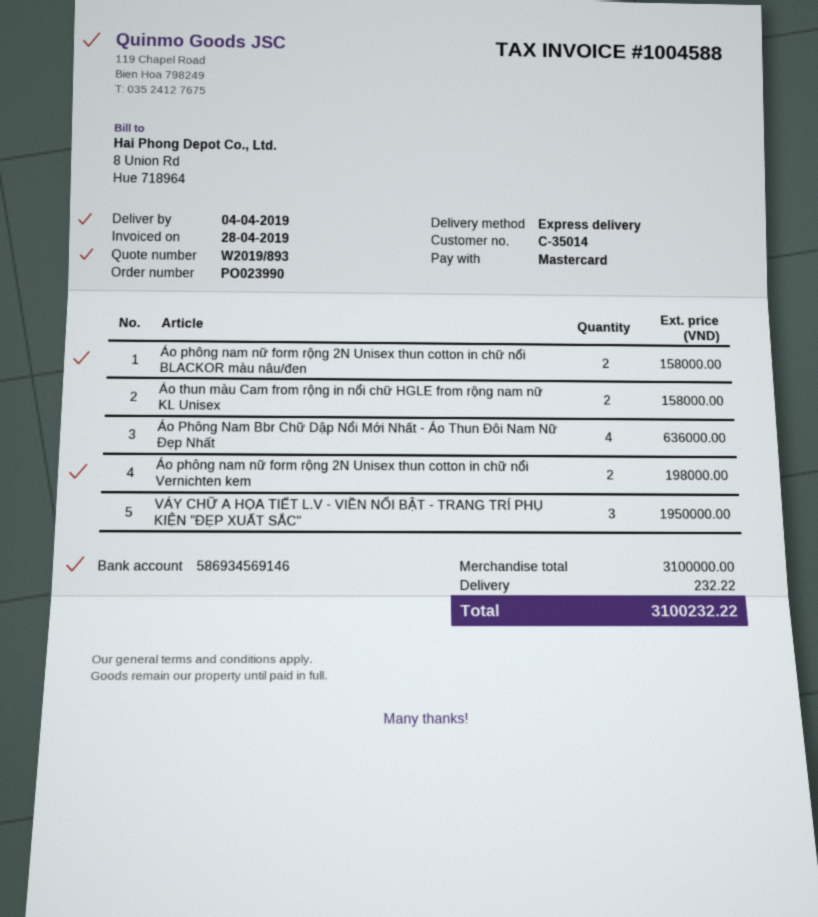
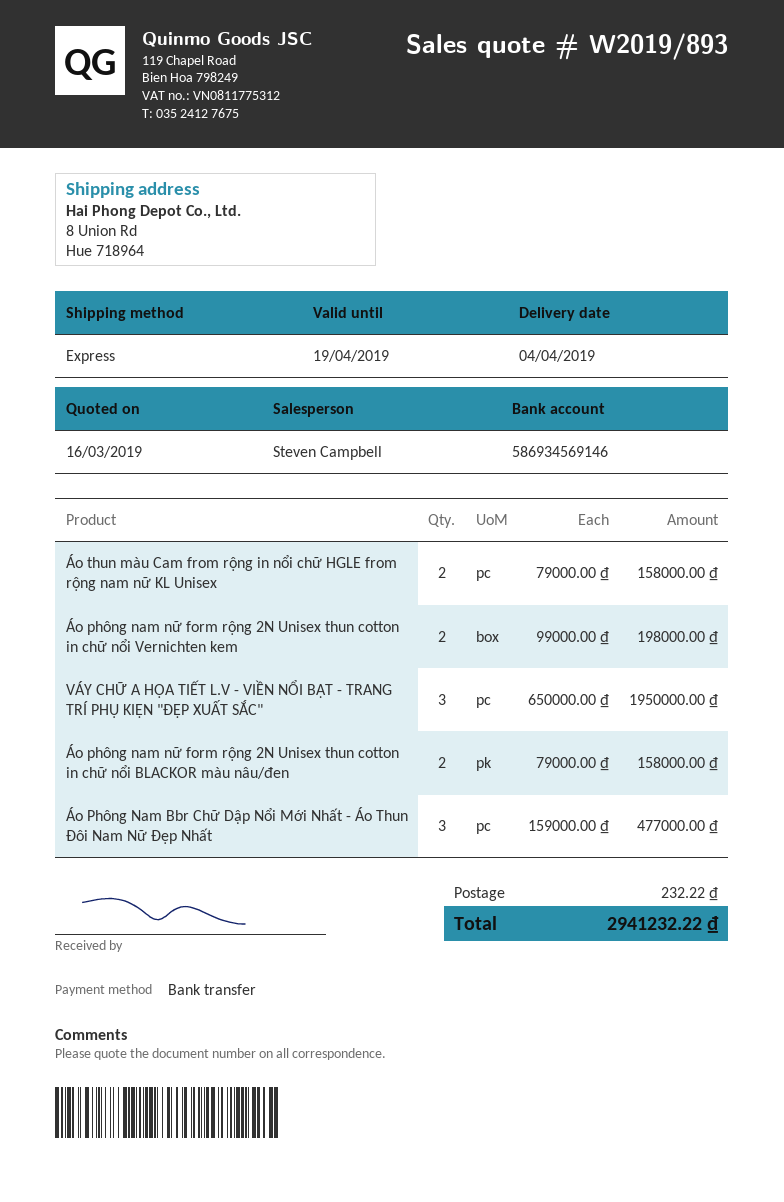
payment method: Mastercard -> bank transfer
Áo Phông Nam Bbr Chữ Dập Nổi Mới Nhất - Áo Thun Đôi Nam Nữ Đẹp Nhất: 4 for 636000.00 -> 3 for 477000.00
total: 3100232.22 -> 2941232.22

